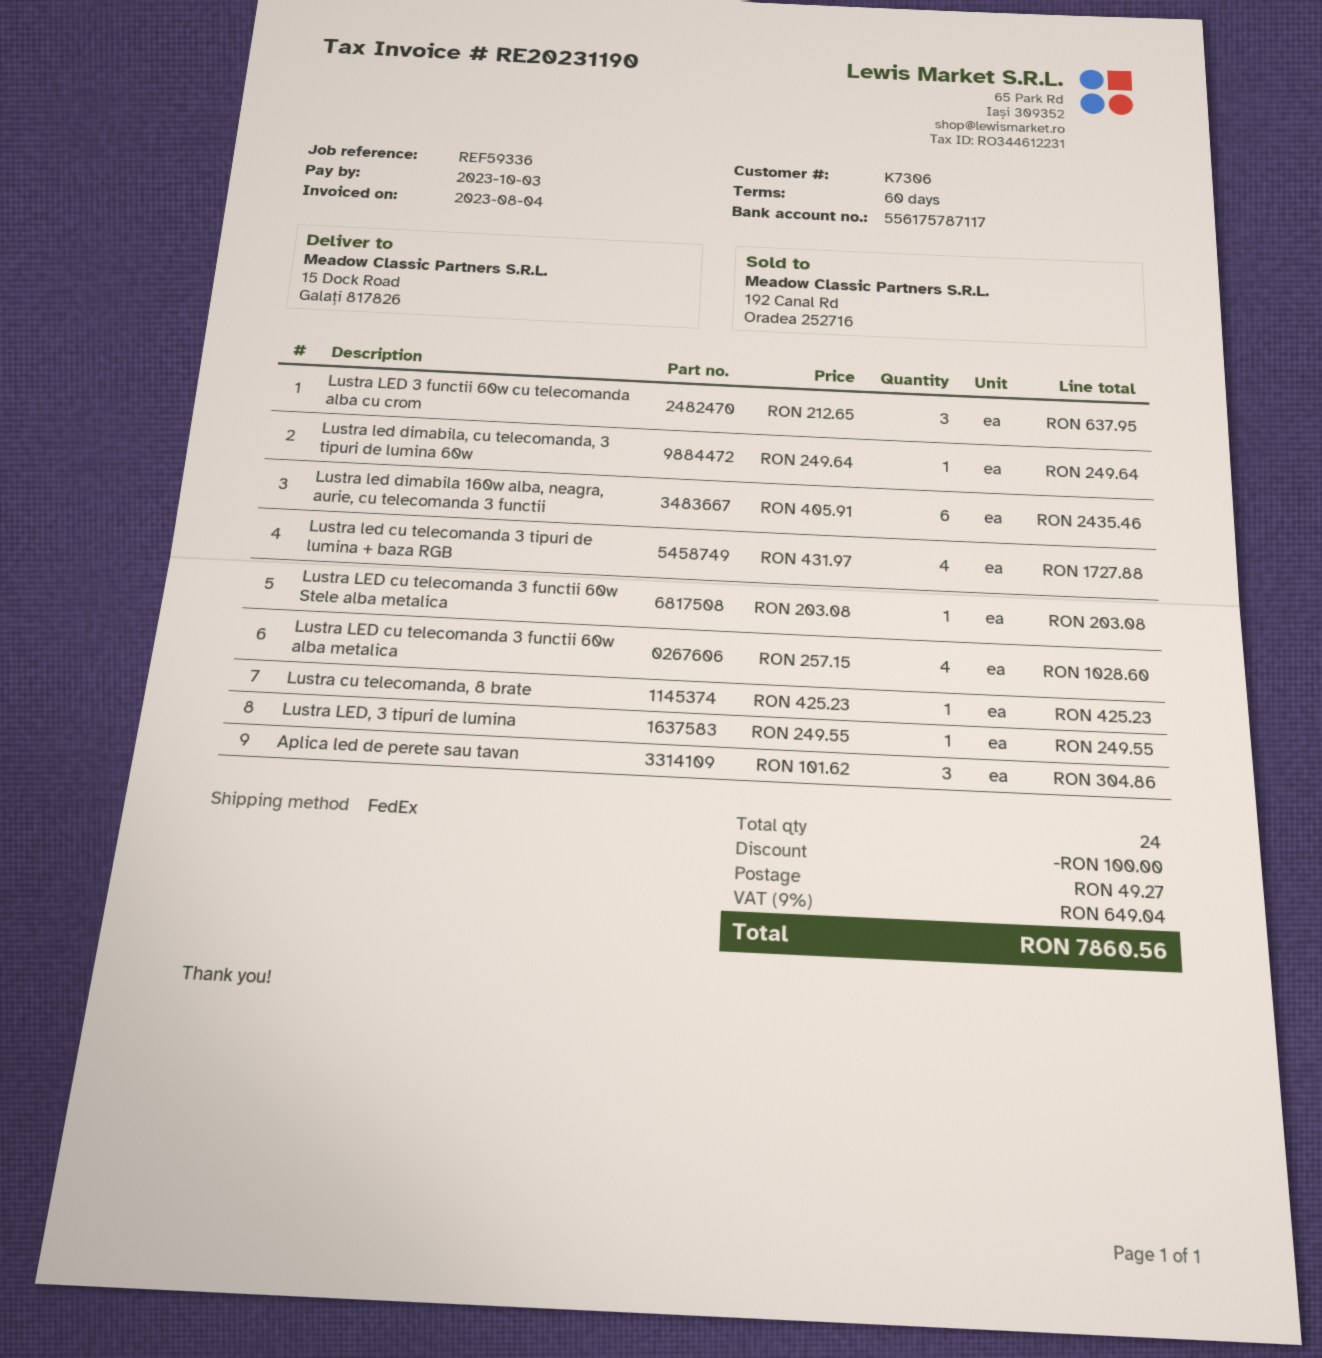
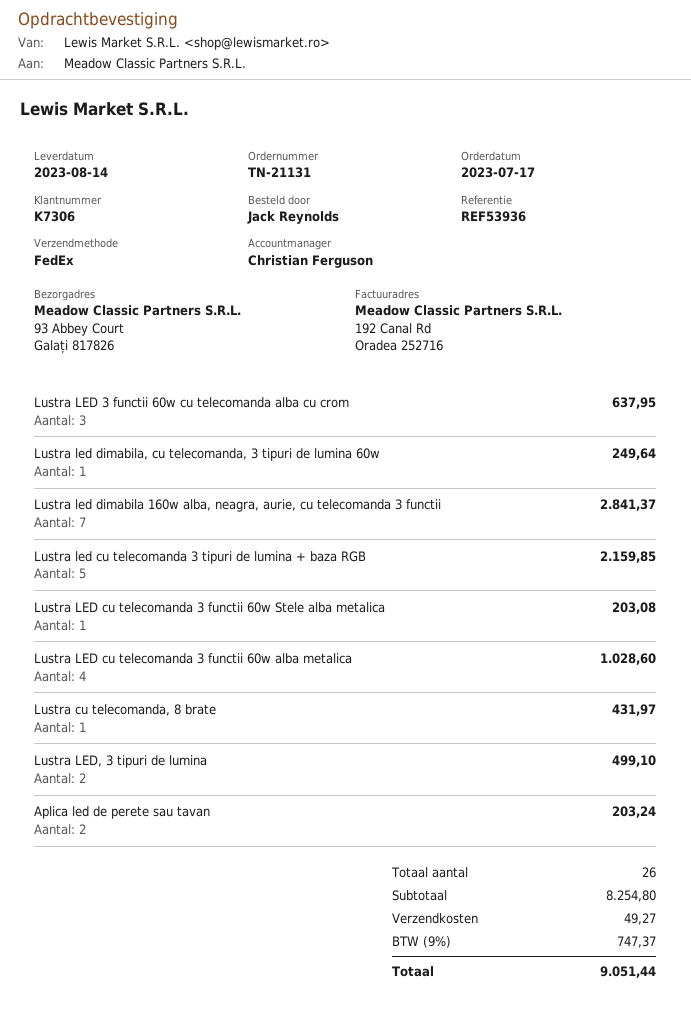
reference: REF59336 -> REF53936
ship to: 15 Dock Road, Galați 817826 -> 93 Abbey Court, Galați 817826
Lustra led dimabila 160w alba, neagra, aurie, cu telecomanda 3 functii: 6 for 2435.46 -> 7 for 2841.37
Lustra led cu telecomanda 3 tipuri de lumina + baza RGB: 4 for 1727.88 -> 5 for 2159.85
Lustra cu telecomanda, 8 brate: 1 for 425.23 -> 1 for 431.97
Lustra LED, 3 tipuri de lumina: 1 for 249.55 -> 2 for 499.10
Aplica led de perete sau tavan: 3 for 304.86 -> 2 for 203.24
total quantity: 24 -> 26
discount: 100.00 -> none
tax: 9% = 649.04 -> 9% = 747.37
total: 7860.56 -> 9051.44

